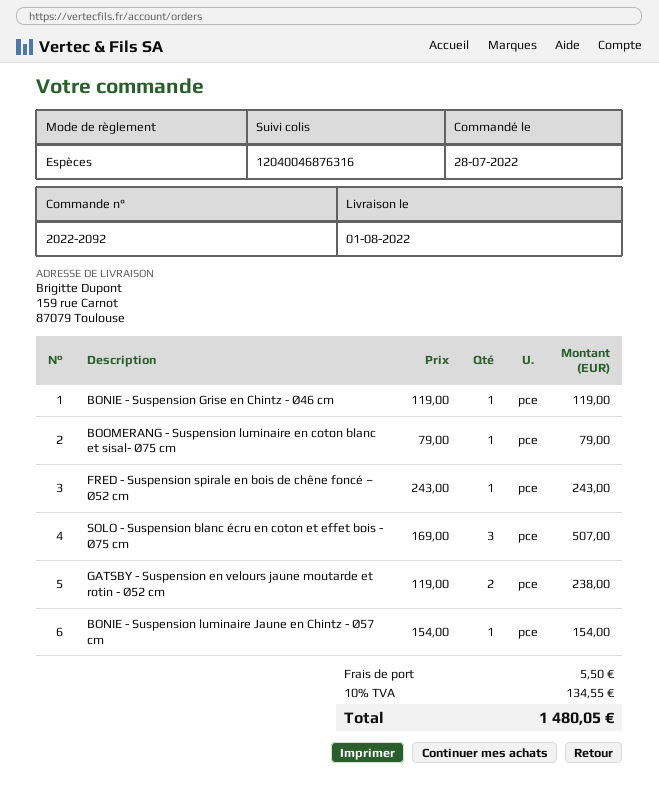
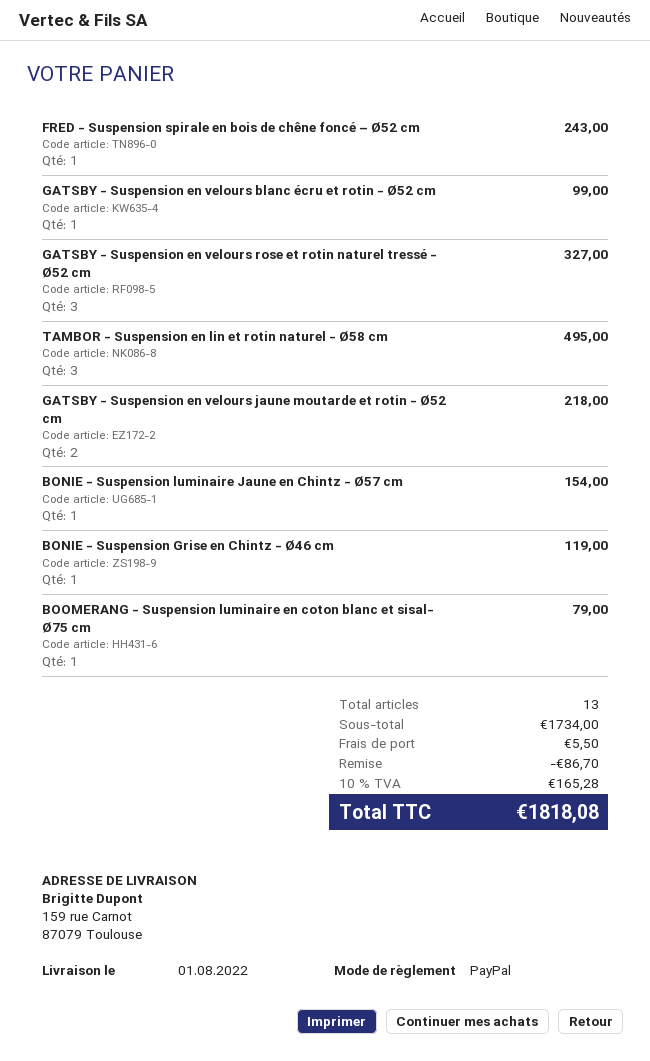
payment method: cash -> PayPal
SOLO - Suspension blanc écru en coton et effet bois - Ø75 cm: 3 for 507.00 -> none
GATSBY - Suspension en velours jaune moutarde et rotin - Ø52 cm: 2 for 238.00 -> 2 for 218.00
GATSBY - Suspension en velours blanc écru et rotin - Ø52 cm: none -> 1 for 99.00
GATSBY - Suspension en velours rose et rotin naturel tressé - Ø52 cm: none -> 3 for 327.00
TAMBOR - Suspension en lin et rotin naturel - Ø58 cm: none -> 3 for 495.00
discount: none -> 86.70
tax: 10% = 134.55 -> 10% = 165.28
total: 1480.05 -> 1818.08

